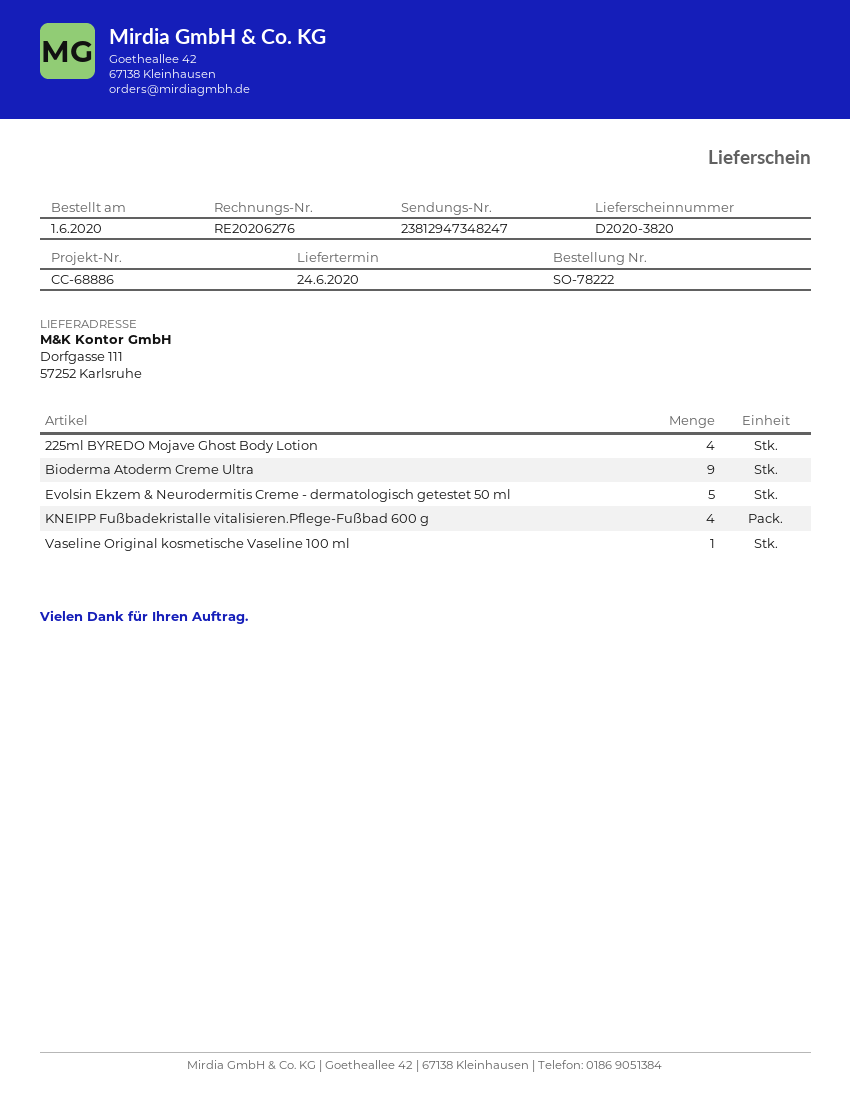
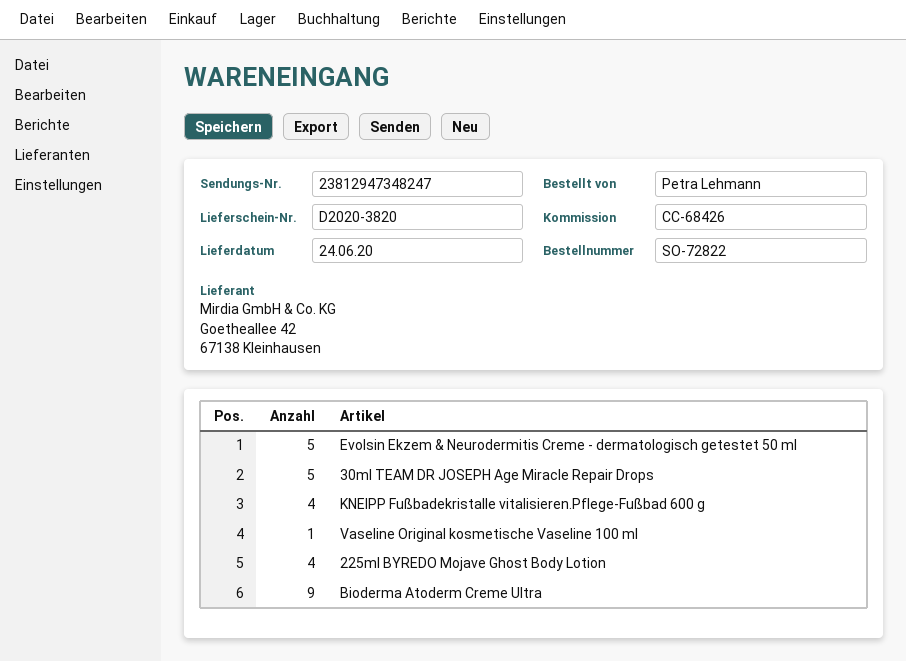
order number: SO-78222 -> SO-72822
reference: CC-68886 -> CC-68426
30ml TEAM DR JOSEPH Age Miracle Repair Drops: none -> 5

